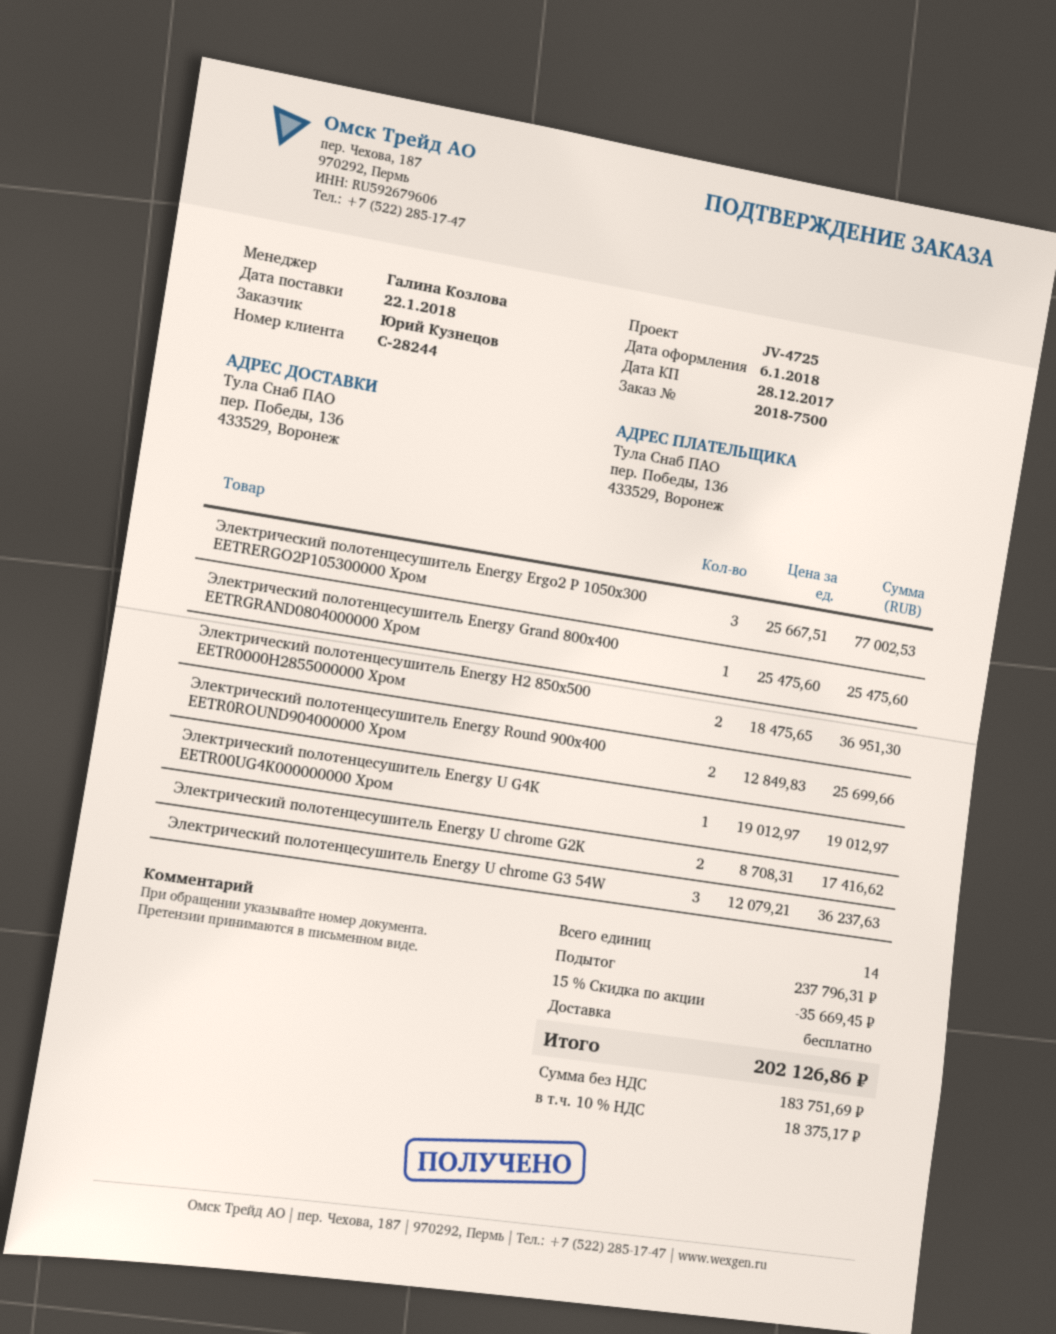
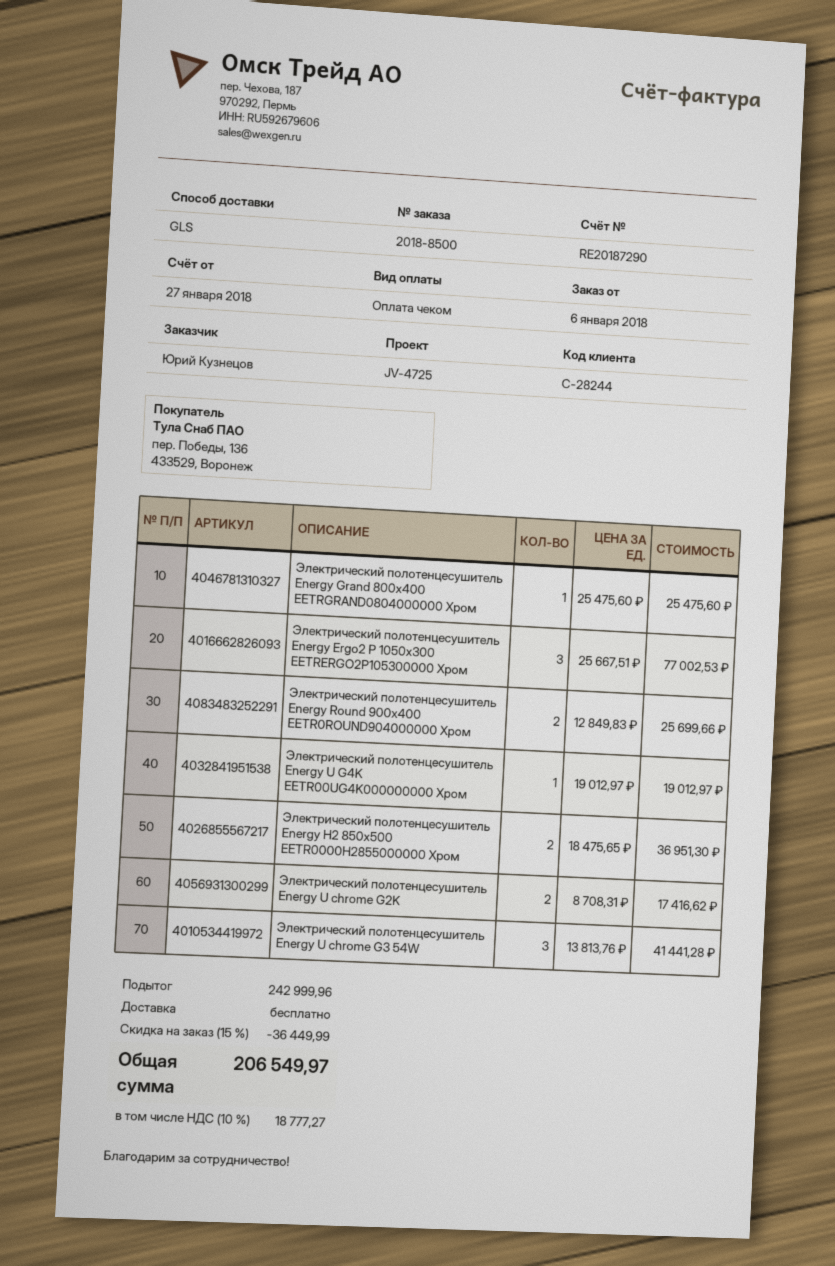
order number: 2018-7500 -> 2018-8500
Электрический полотенцесушитель Energy U chrome G3 54W: 3 x 12079.21 = 36237.63 -> 3 x 13813.76 = 41441.28
subtotal: 237796.31 -> 242999.96
discount: 15% = 35669.45 -> 15% = 36449.99
tax: 10% = 18375.17 -> 10% = 18777.27
total: 202126.86 -> 206549.97

